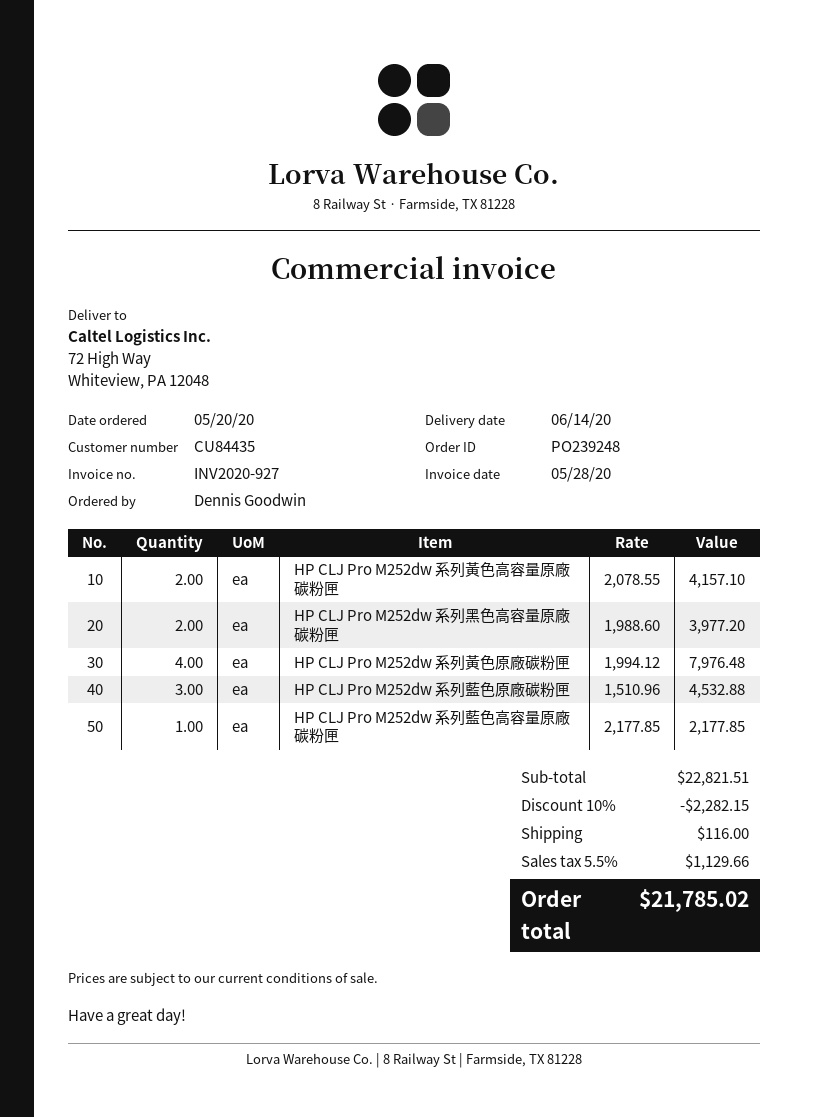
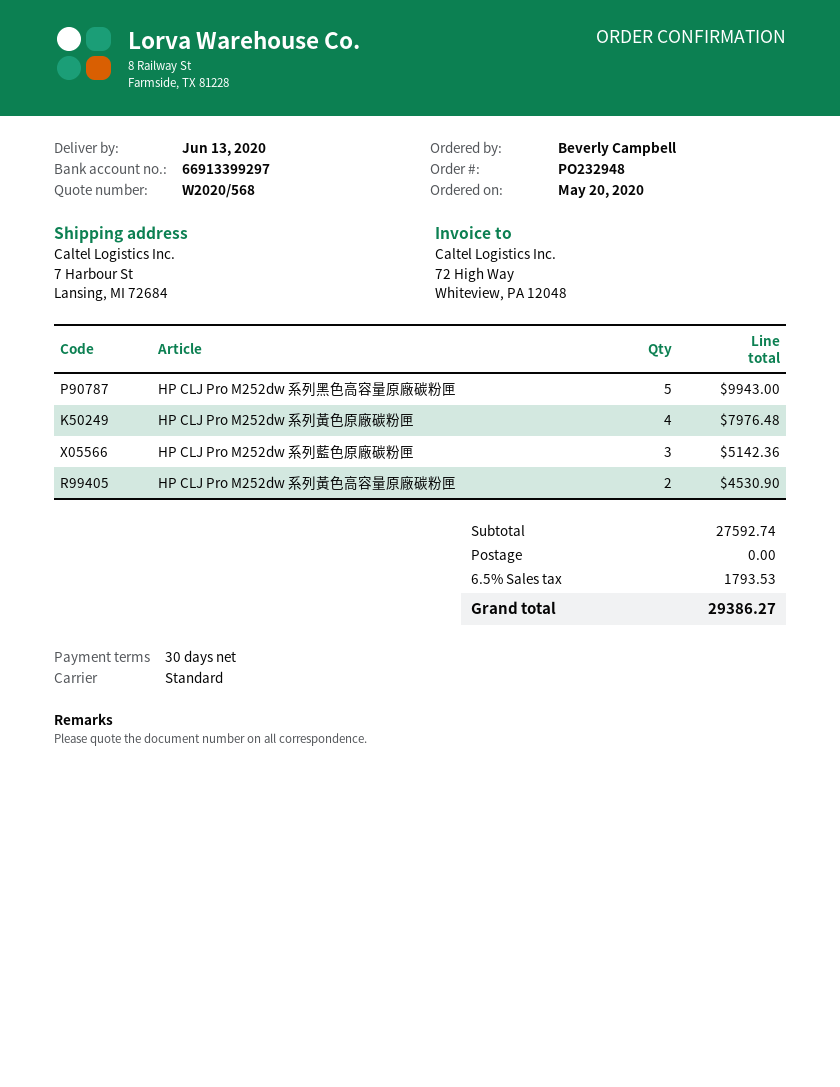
order number: PO239248 -> PO232948
delivery date: 2020-06-14 -> 2020-06-13
ordered by: Dennis Goodwin -> Beverly Campbell
ship to: 72 High Way, Whiteview, PA 12048 -> 7 Harbour St, Lansing, MI 72684
HP CLJ Pro M252dw 系列黃色高容量原廠碳粉匣: 2 for 4157.10 -> 2 for 4530.90
HP CLJ Pro M252dw 系列黑色高容量原廠碳粉匣: 2 for 3977.20 -> 5 for 9943.00
HP CLJ Pro M252dw 系列藍色原廠碳粉匣: 3 for 4532.88 -> 3 for 5142.36
HP CLJ Pro M252dw 系列藍色高容量原廠碳粉匣: 1 for 2177.85 -> none
subtotal: 22821.51 -> 27592.74
discount: 10% = 2282.15 -> none
shipping: 116.00 -> 0.00
tax: 5.5% = 1129.66 -> 6.5% = 1793.53
total: 21785.02 -> 29386.27

